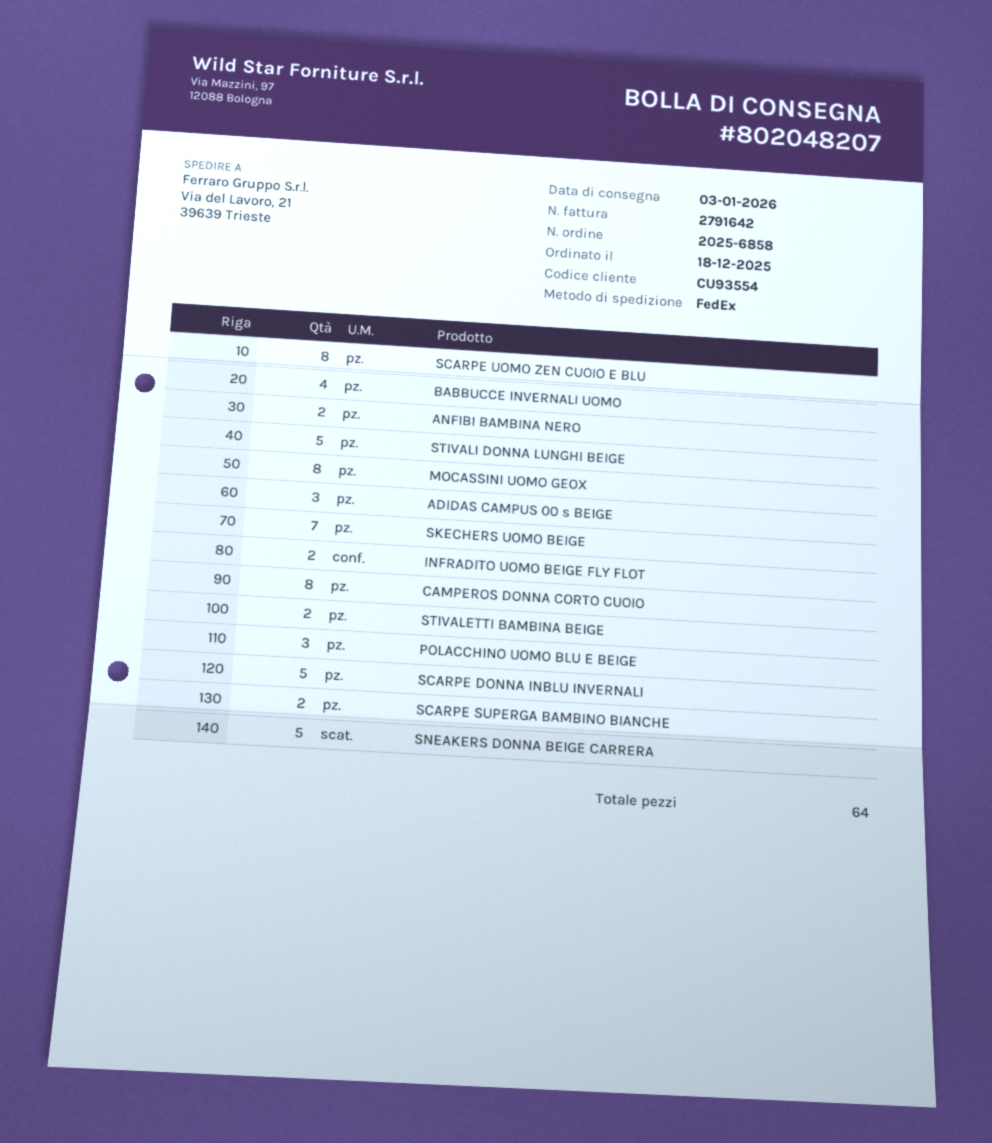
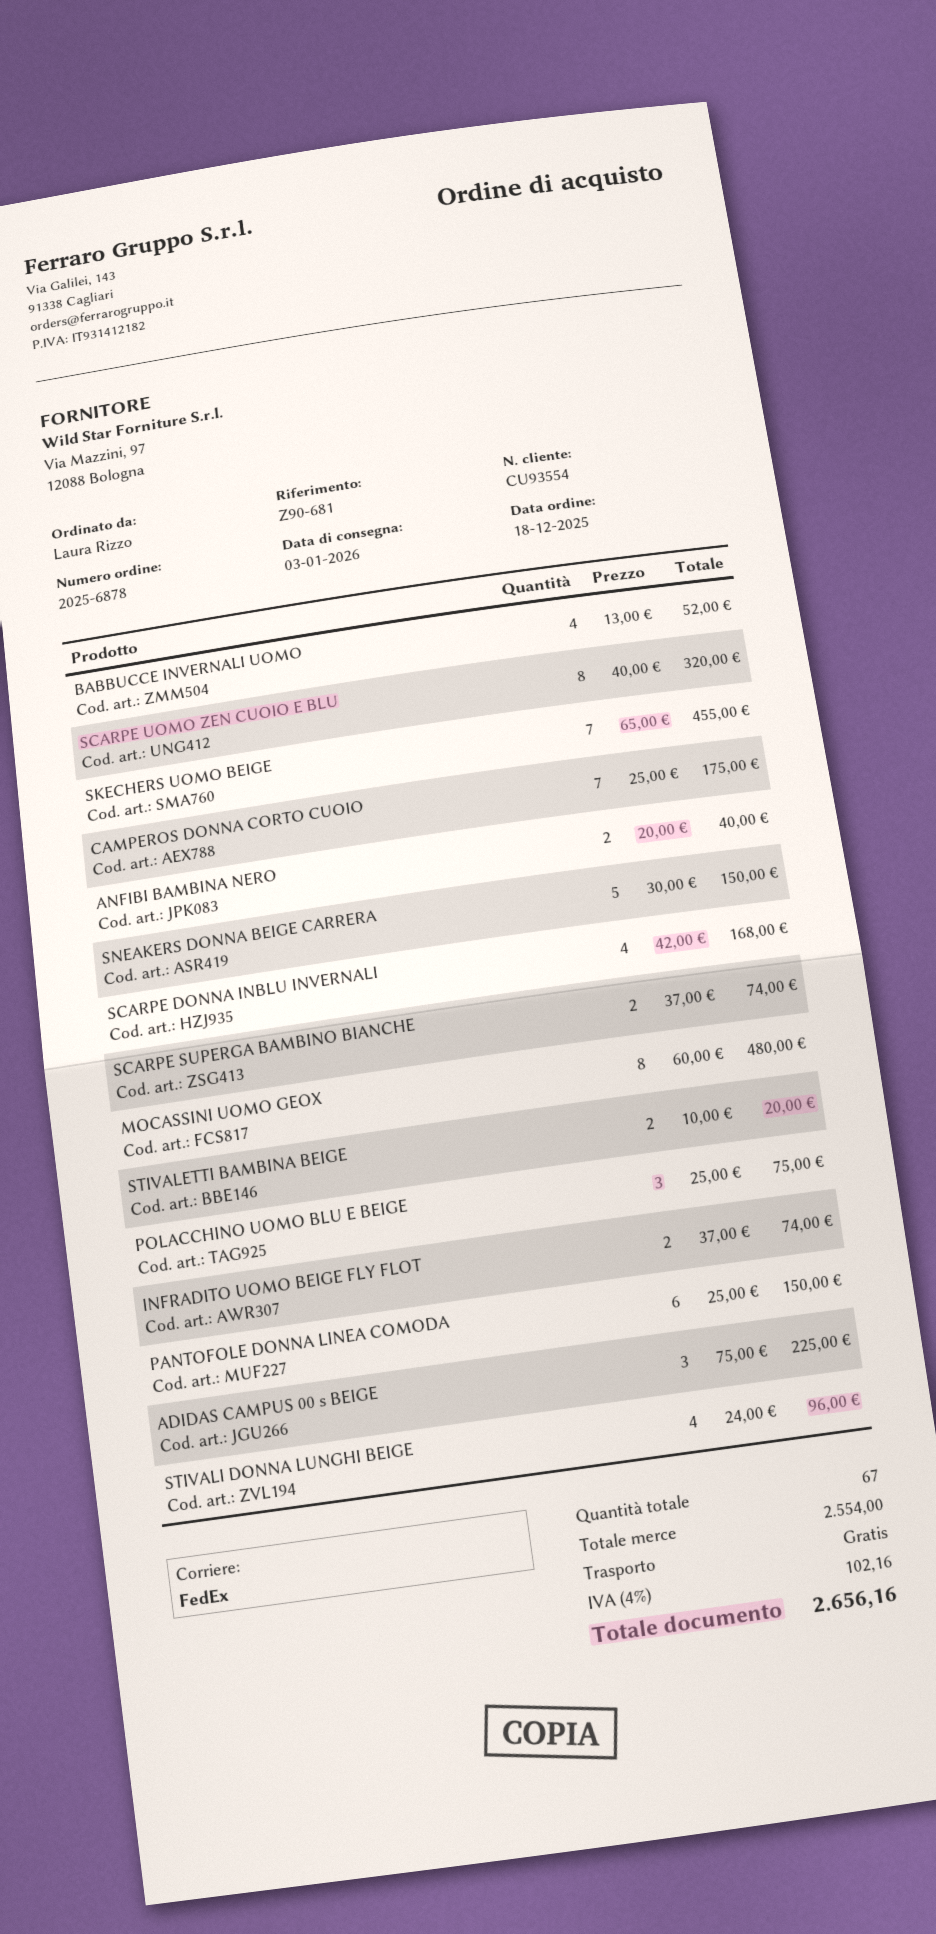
order number: 2025-6858 -> 2025-6878
STIVALI DONNA LUNGHI BEIGE: 5 -> 4
CAMPEROS DONNA CORTO CUOIO: 8 -> 7
SCARPE DONNA INBLU INVERNALI: 5 -> 4
PANTOFOLE DONNA LINEA COMODA: none -> 6
total quantity: 64 -> 67

